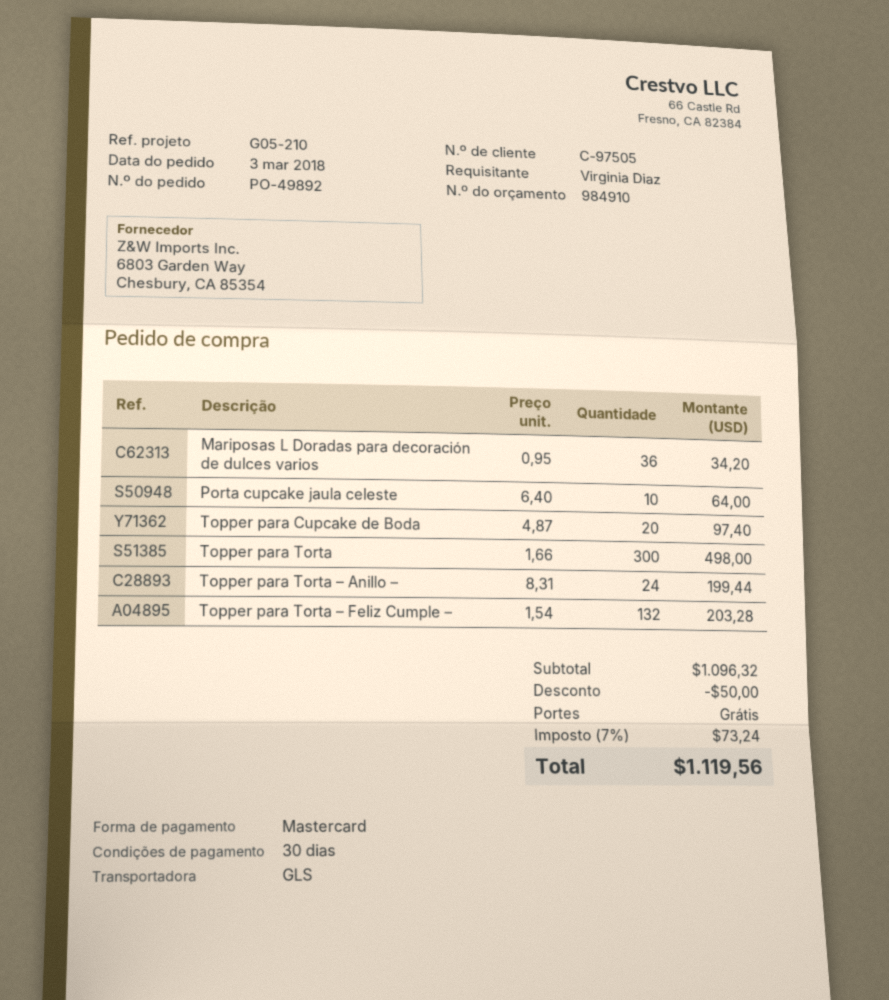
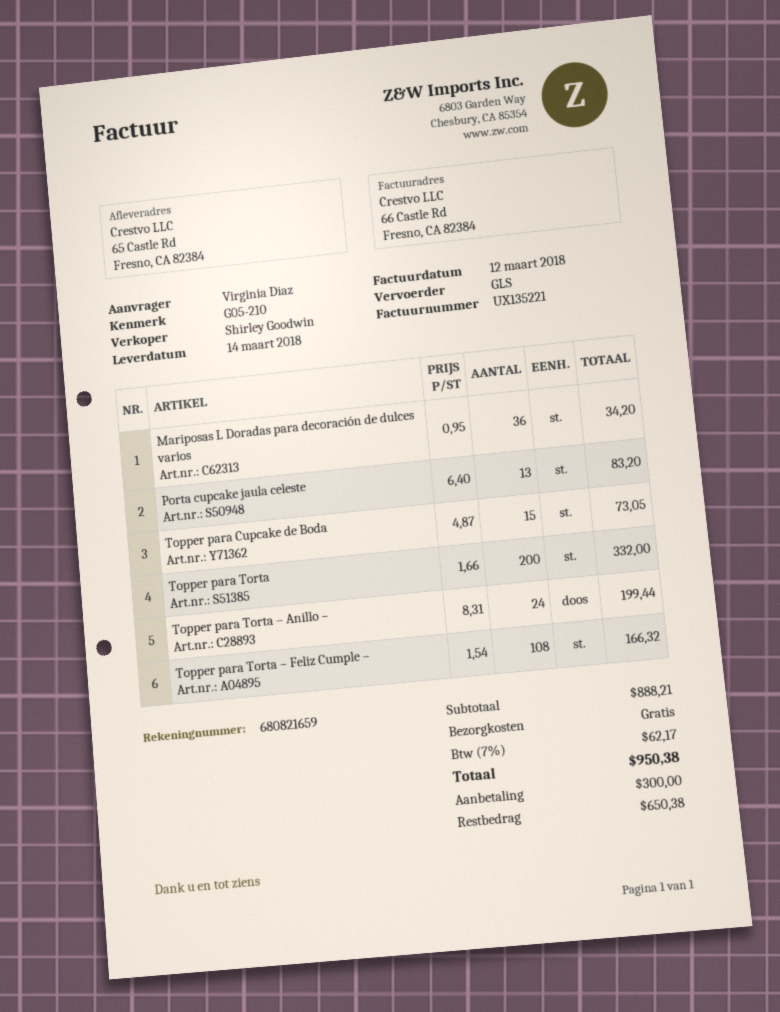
Porta cupcake jaula celeste: 10 x 6.40 = 64.00 -> 13 x 6.40 = 83.20
Topper para Cupcake de Boda: 20 x 4.87 = 97.40 -> 15 x 4.87 = 73.05
Topper para Torta: 300 x 1.66 = 498.00 -> 200 x 1.66 = 332.00
Topper para Torta – Feliz Cumple –: 132 x 1.54 = 203.28 -> 108 x 1.54 = 166.32
subtotal: 1096.32 -> 888.21
discount: 50.00 -> none
tax: 7% = 73.24 -> 7% = 62.17
total: 1119.56 -> 950.38

